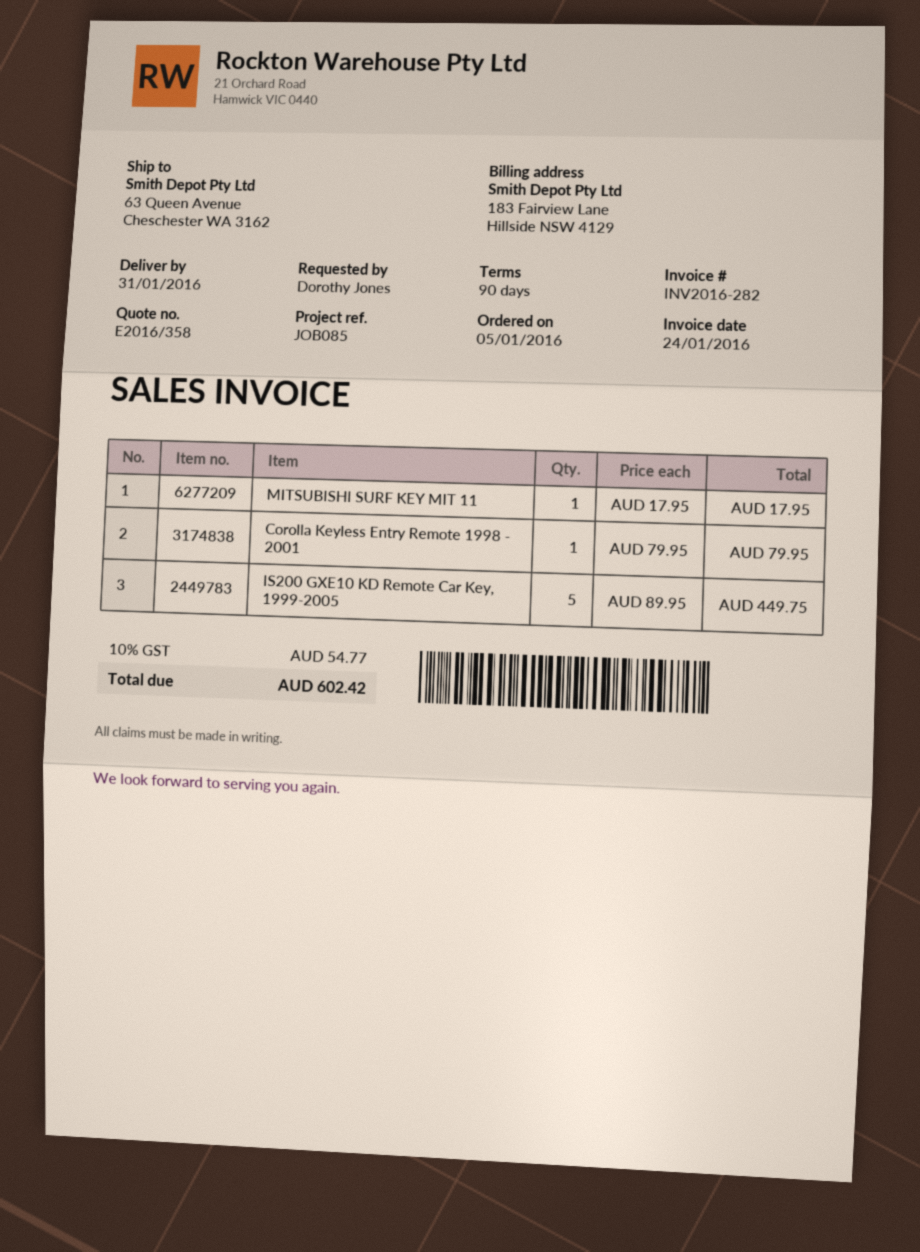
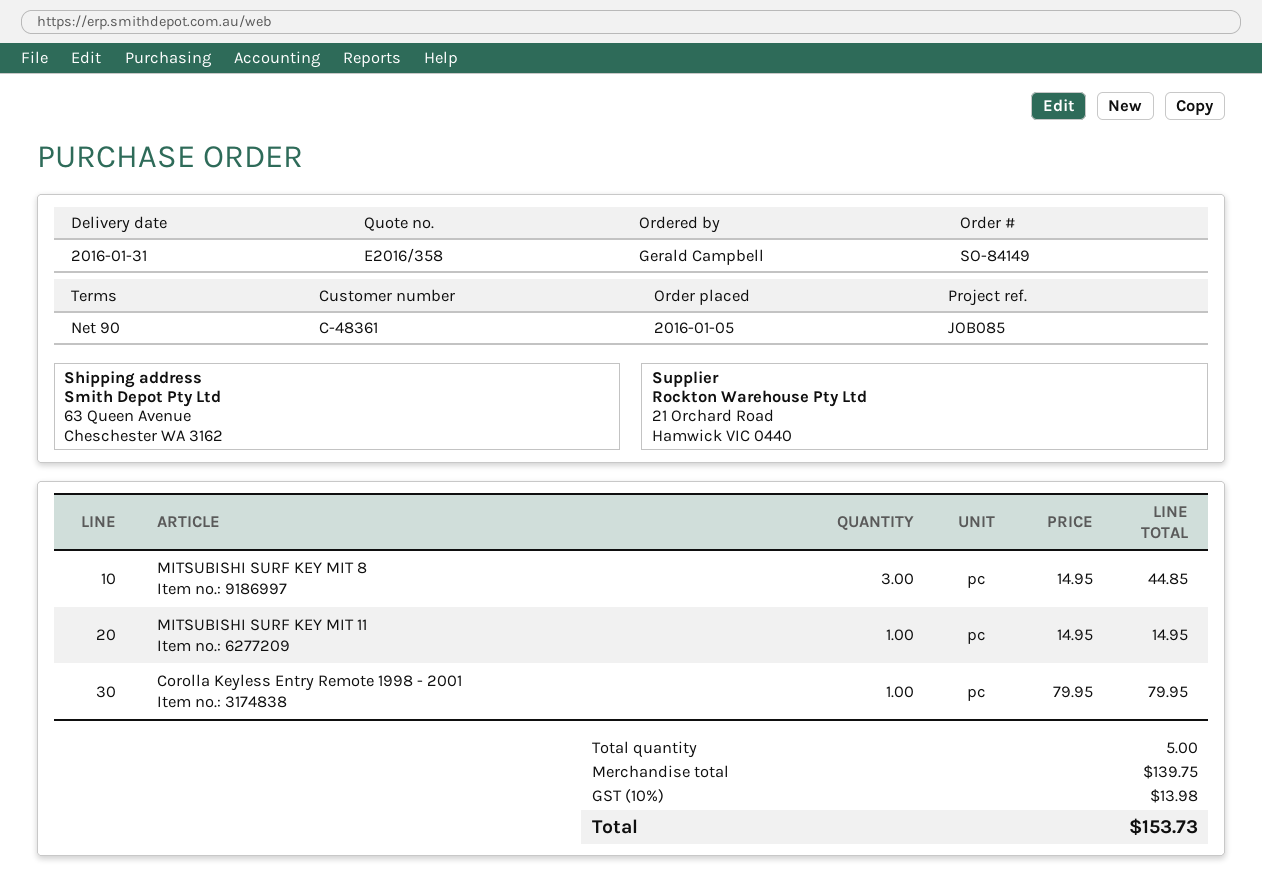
ordered by: Dorothy Jones -> Gerald Campbell
MITSUBISHI SURF KEY MIT 11: 1 x 17.95 = 17.95 -> 1 x 14.95 = 14.95
IS200 GXE10 KD Remote Car Key, 1999-2005: 5 x 89.95 = 449.75 -> none
MITSUBISHI SURF KEY MIT 8: none -> 3 x 14.95 = 44.85
tax: 10% = 54.77 -> 10% = 13.98
total: 602.42 -> 153.73

